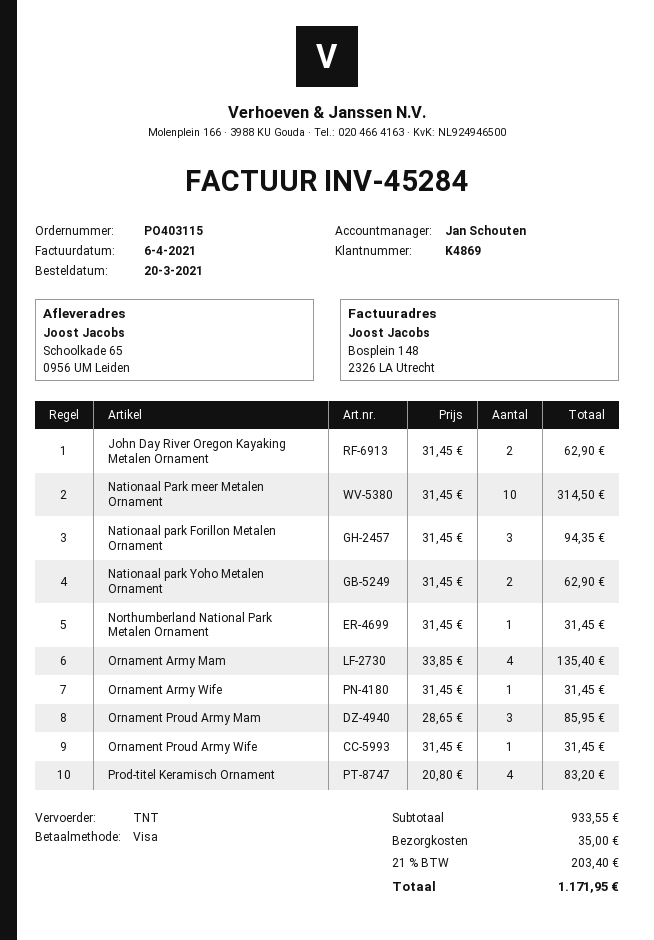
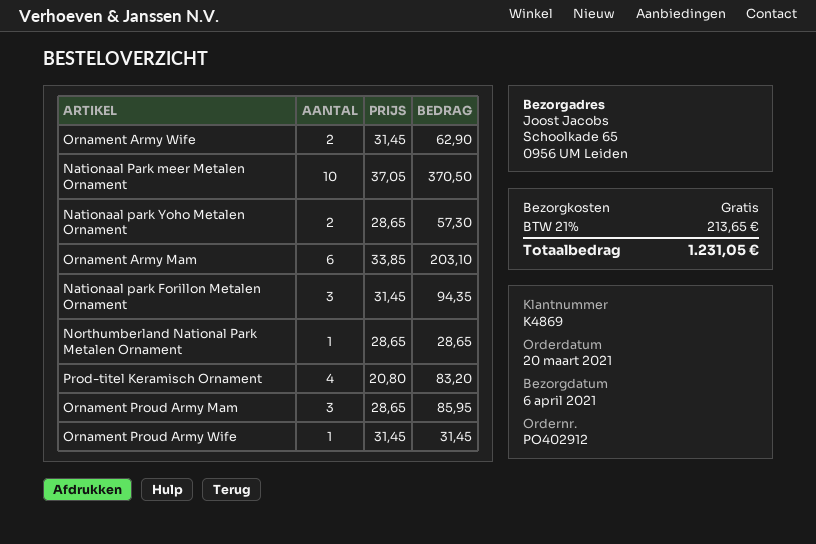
order number: PO403115 -> PO402912
John Day River Oregon Kayaking Metalen Ornament: 2 x 31.45 = 62.90 -> none
Nationaal Park meer Metalen Ornament: 10 x 31.45 = 314.50 -> 10 x 37.05 = 370.50
Nationaal park Yoho Metalen Ornament: 2 x 31.45 = 62.90 -> 2 x 28.65 = 57.30
Northumberland National Park Metalen Ornament: 1 x 31.45 = 31.45 -> 1 x 28.65 = 28.65
Ornament Army Mam: 4 x 33.85 = 135.40 -> 6 x 33.85 = 203.10
Ornament Army Wife: 1 x 31.45 = 31.45 -> 2 x 31.45 = 62.90
shipping: 35.00 -> 0.00
tax: 21% = 203.40 -> 21% = 213.65
total: 1171.95 -> 1231.05

